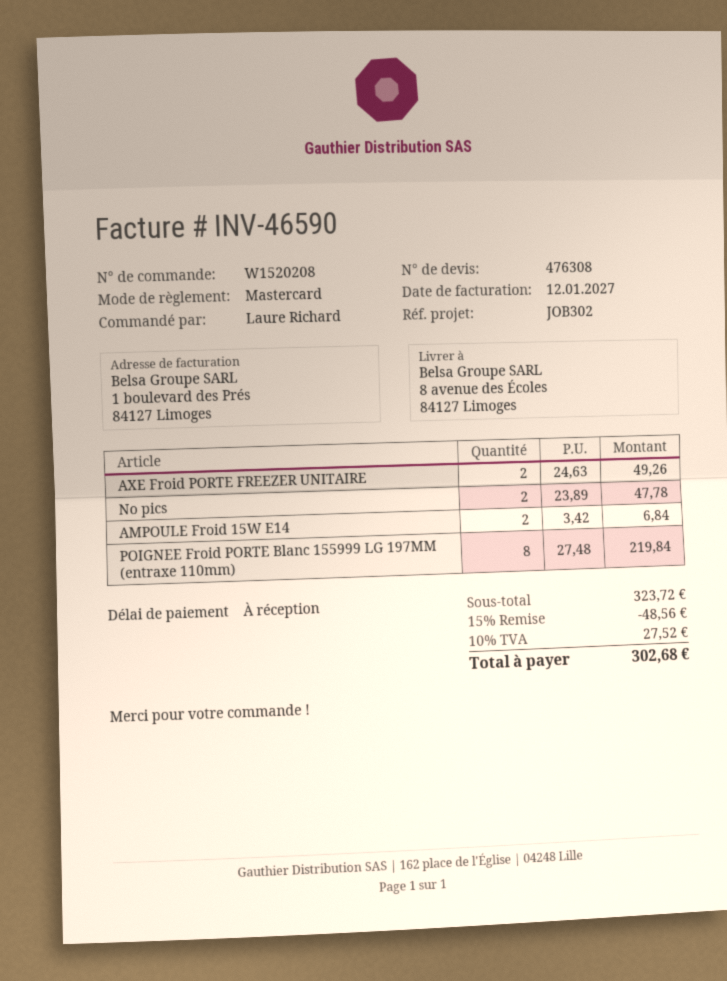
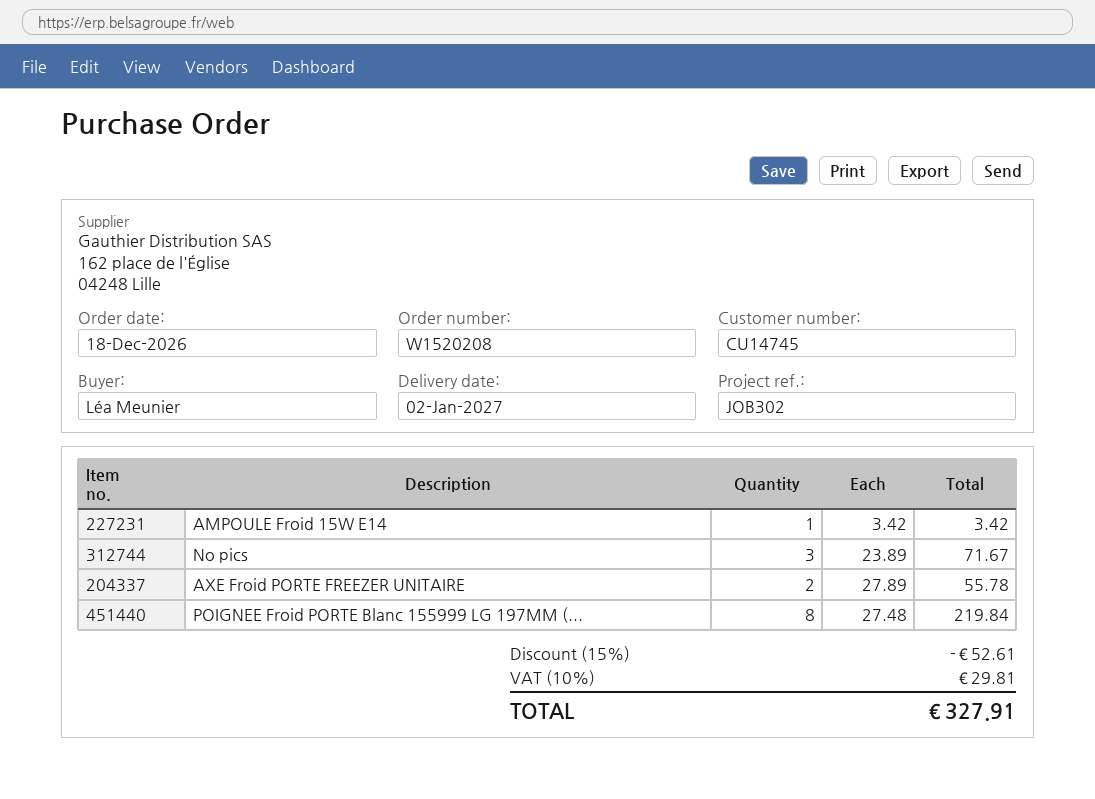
ordered by: Laure Richard -> Léa Meunier
AXE Froid PORTE FREEZER UNITAIRE: 2 x 24.63 = 49.26 -> 2 x 27.89 = 55.78
No pics: 2 x 23.89 = 47.78 -> 3 x 23.89 = 71.67
AMPOULE Froid 15W E14: 2 x 3.42 = 6.84 -> 1 x 3.42 = 3.42
discount: 15% = 48.56 -> 15% = 52.61
tax: 10% = 27.52 -> 10% = 29.81
total: 302.68 -> 327.91

